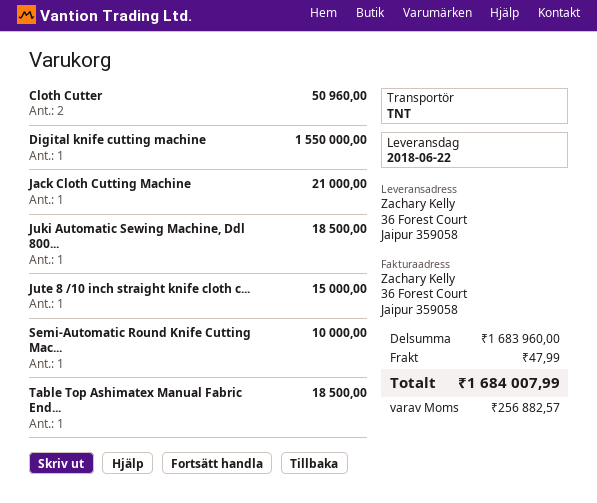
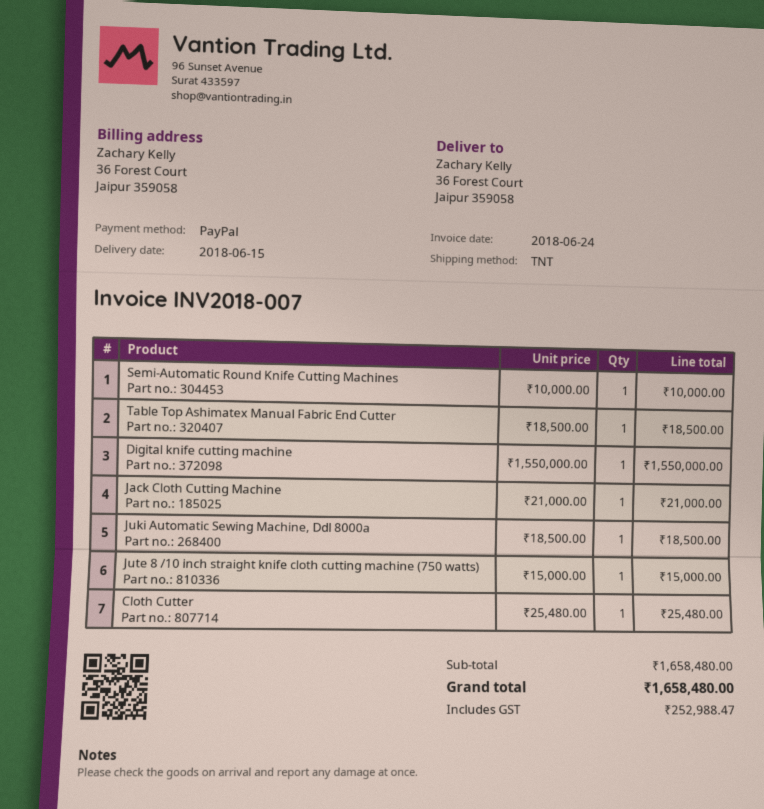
delivery date: 2018-06-22 -> 2018-06-15
Cloth Cutter: 2 for 50960.00 -> 1 for 25480.00
subtotal: 1683960.00 -> 1658480.00
shipping: 47.99 -> none
tax: 256882.57 -> 252988.47
total: 1684007.99 -> 1658480.00

